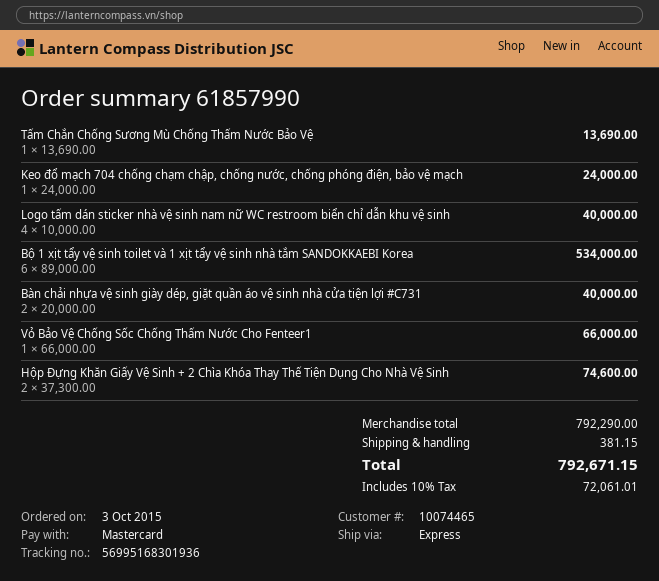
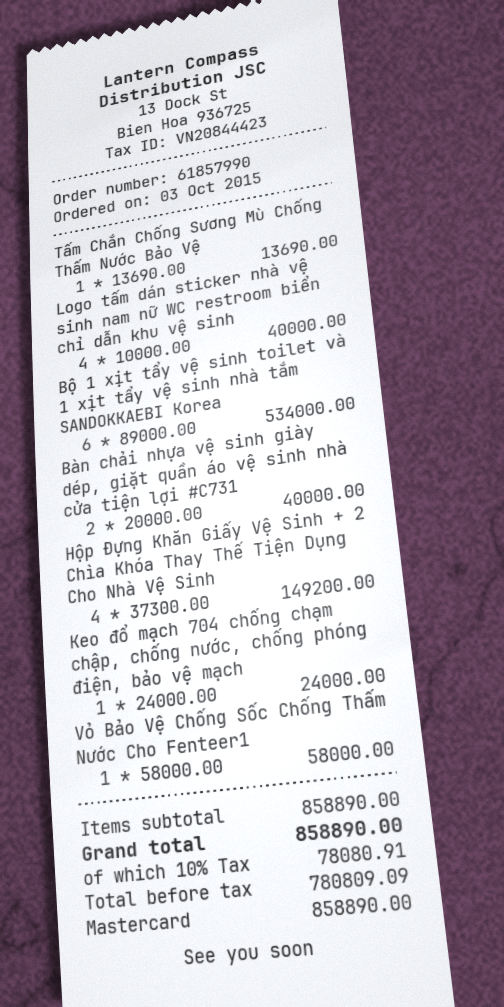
Vỏ Bảo Vệ Chống Sốc Chống Thấm Nước Cho Fenteer1: 1 x 66000.00 = 66000.00 -> 1 x 58000.00 = 58000.00
Hộp Đựng Khăn Giấy Vệ Sinh + 2 Chìa Khóa Thay Thế Tiện Dụng Cho Nhà Vệ Sinh: 2 x 37300.00 = 74600.00 -> 4 x 37300.00 = 149200.00
subtotal: 792290.00 -> 858890.00
shipping: 381.15 -> none
tax: 10% = 72061.01 -> 10% = 78080.91
total: 792671.15 -> 858890.00

